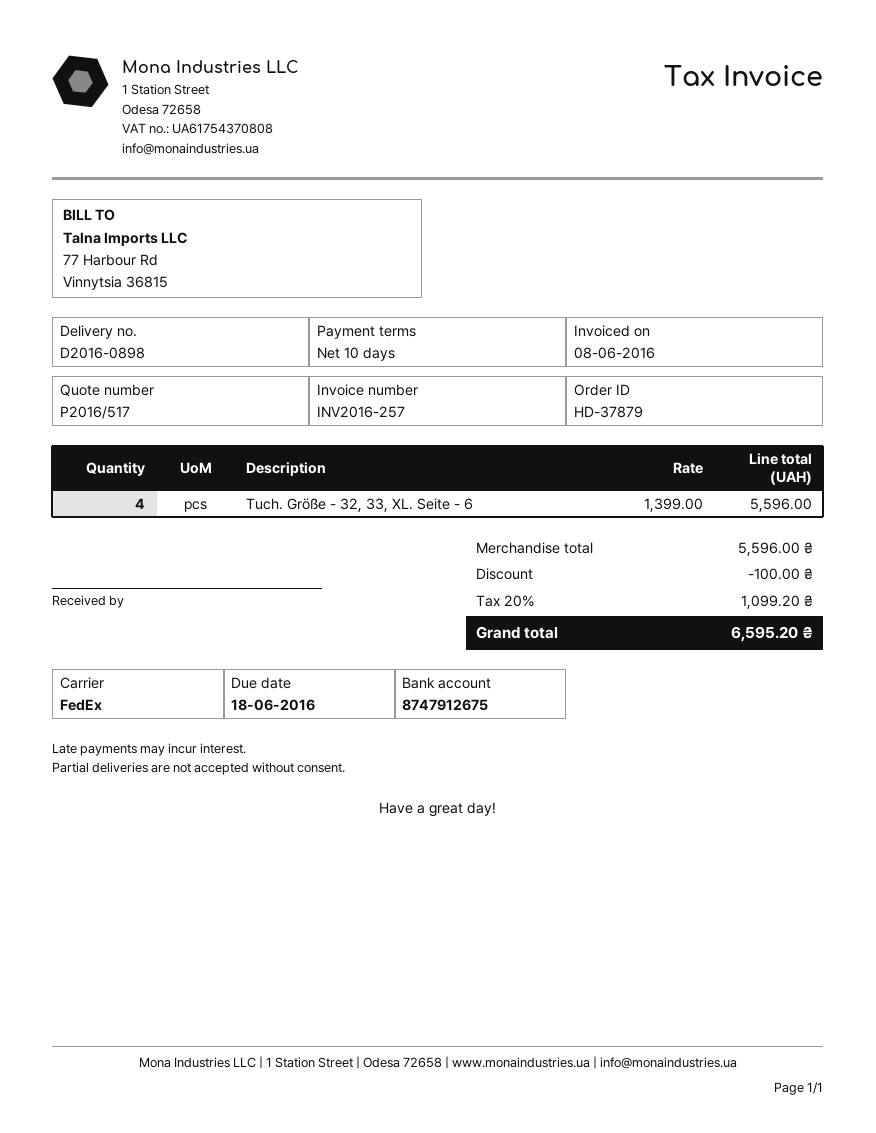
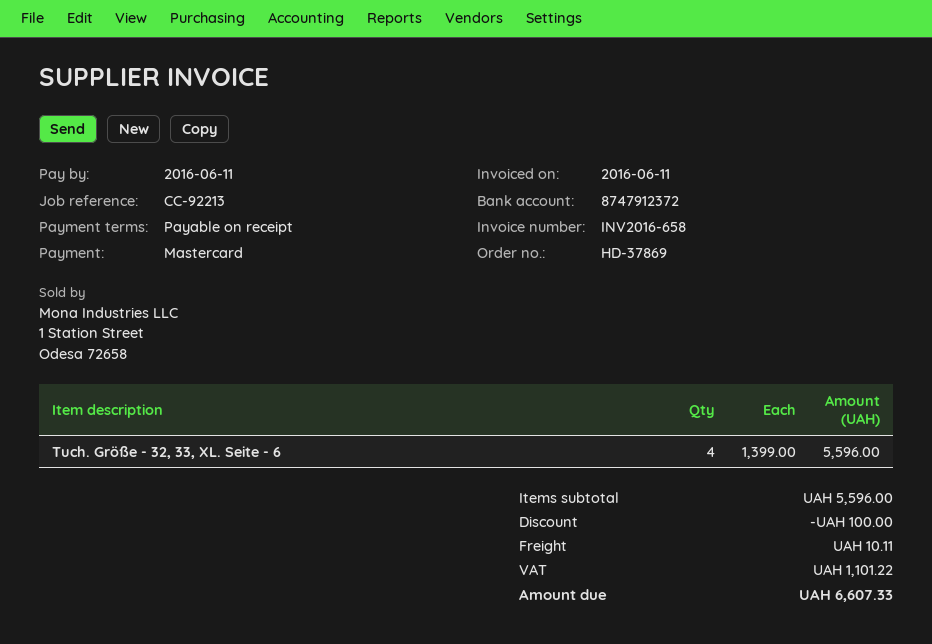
order number: HD-37879 -> HD-37869
invoice number: INV2016-257 -> INV2016-658
invoice date: 2016-06-08 -> 2016-06-11
payment terms: 10 days -> on receipt
due date: 2016-06-18 -> 2016-06-11
bank account: 8747912675 -> 8747912372
shipping: none -> 10.11
tax: 1099.20 -> 1101.22
total: 6595.20 -> 6607.33

